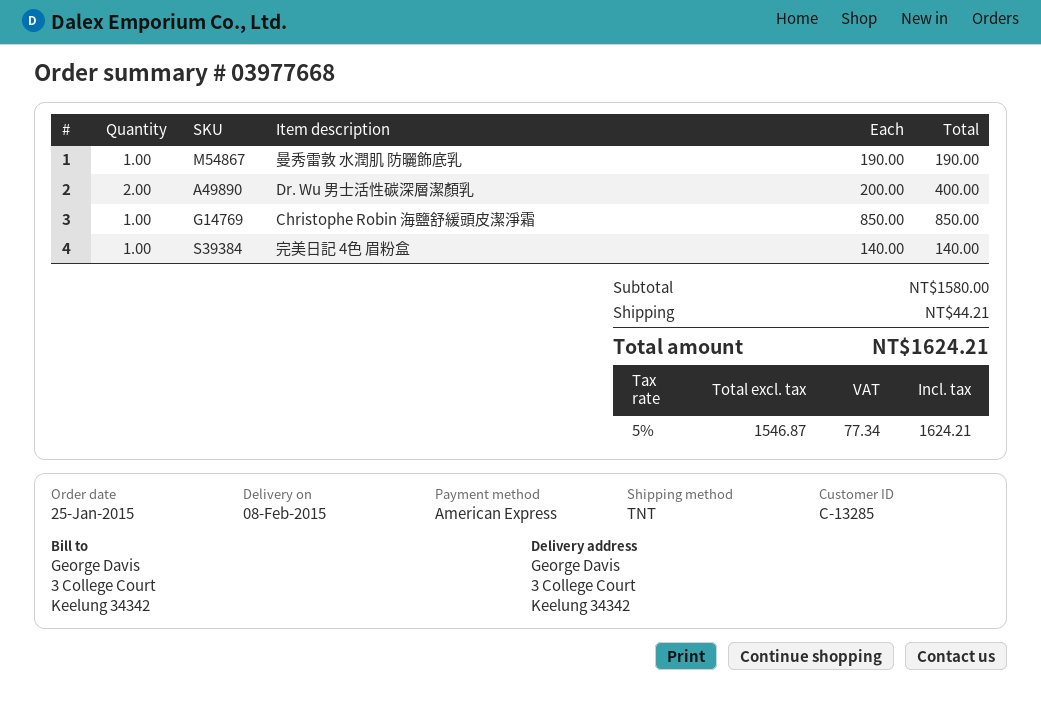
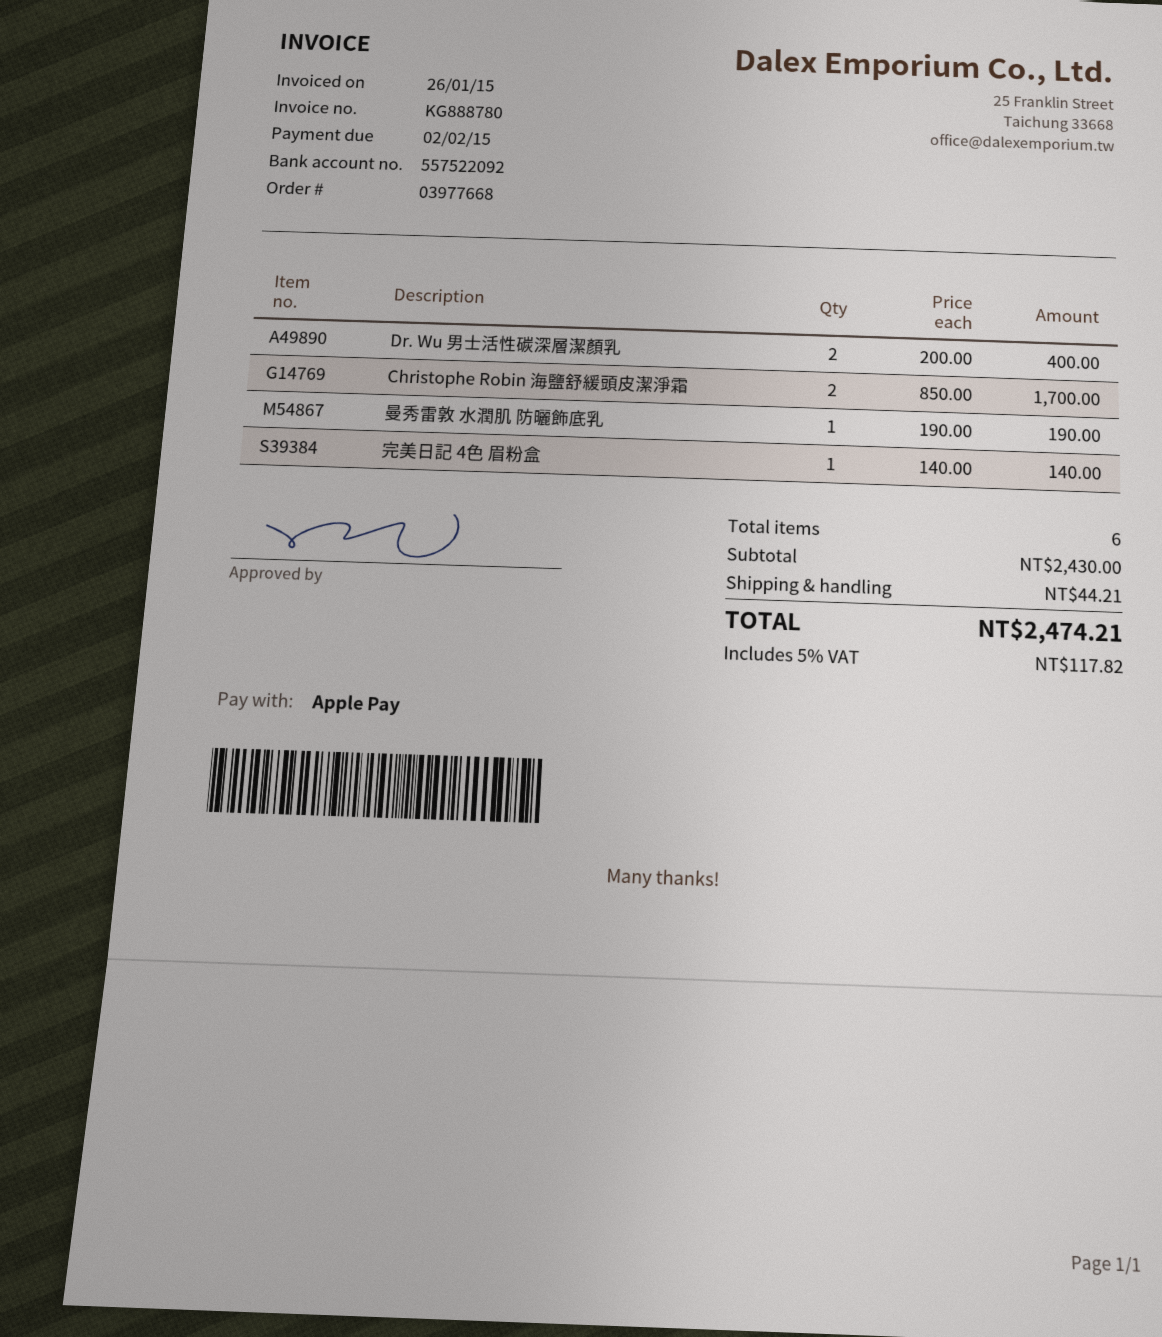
payment method: American Express -> Apple Pay
Christophe Robin 海鹽舒緩頭皮潔淨霜: 1 x 850.00 = 850.00 -> 2 x 850.00 = 1700.00
subtotal: 1580.00 -> 2430.00
tax: 5% = 77.34 -> 5% = 117.82
total: 1624.21 -> 2474.21

